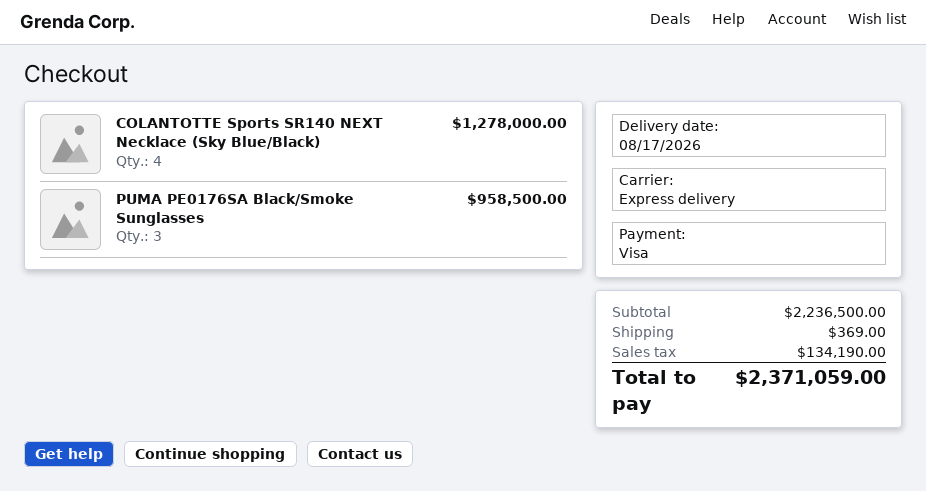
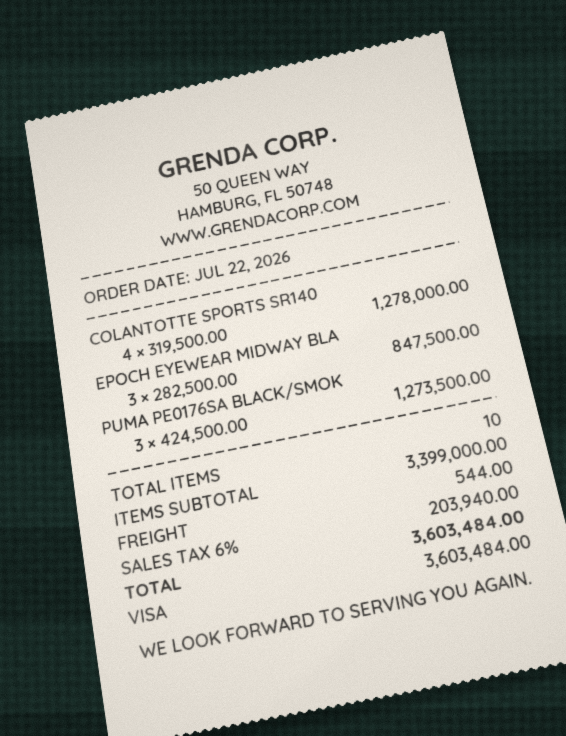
PUMA PE0176SA Black/Smoke Sunglasses: 3 for 958500.00 -> 3 for 1273500.00
EPOCH EYEWEAR MIDWAY BLA: none -> 3 for 847500.00
subtotal: 2236500.00 -> 3399000.00
shipping: 369.00 -> 544.00
tax: 134190.00 -> 203940.00
total: 2371059.00 -> 3603484.00

